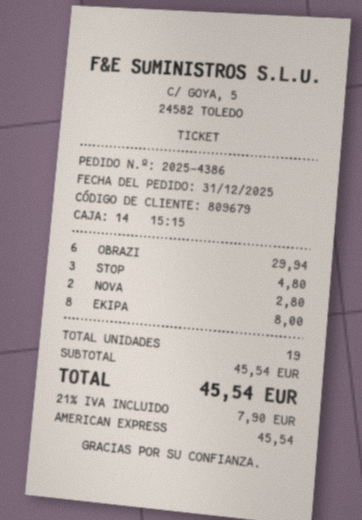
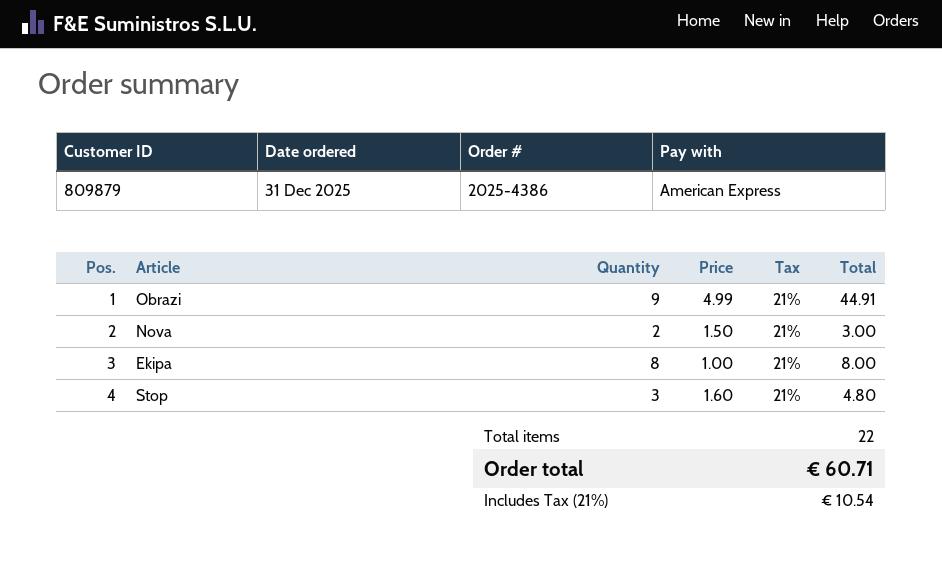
customer number: 809679 -> 809879
OBRAZI: 6 for 29.94 -> 9 for 44.91
NOVA: 2 for 2.80 -> 2 for 3.00
total quantity: 19 -> 22
tax: 21% = 7.90 -> 21% = 10.54
total: 45.54 -> 60.71

